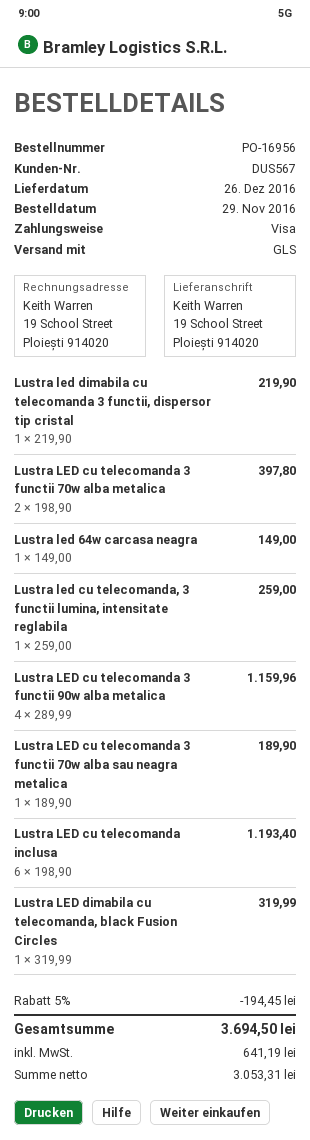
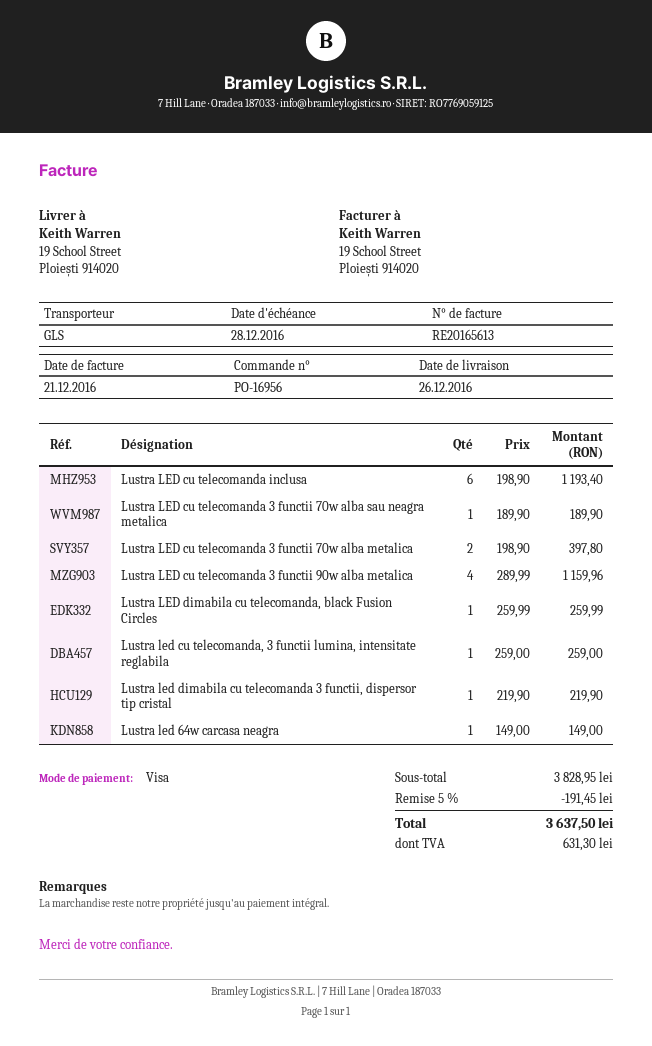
Lustra LED dimabila cu telecomanda, black Fusion Circles: 1 x 319.99 = 319.99 -> 1 x 259.99 = 259.99
discount: 5% = 194.45 -> 5% = 191.45
tax: 641.19 -> 631.30
total: 3694.50 -> 3637.50

